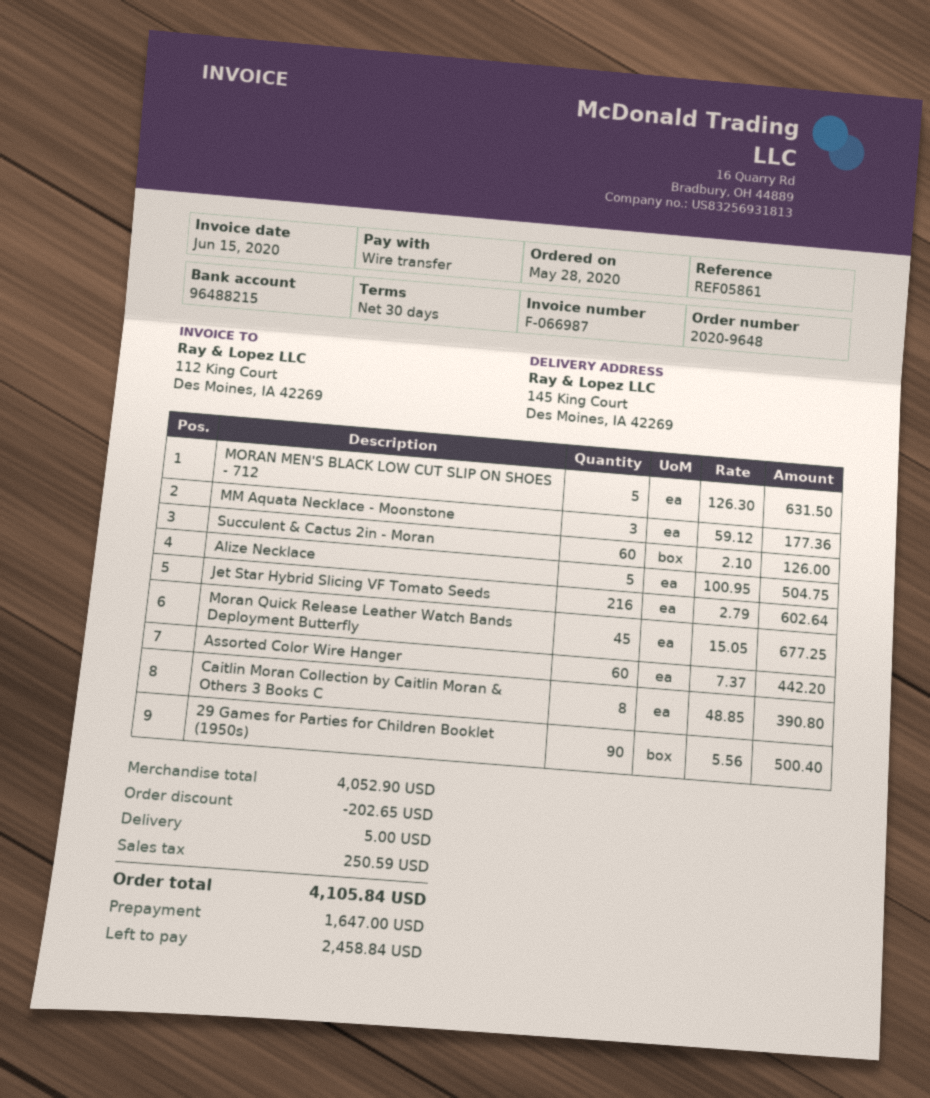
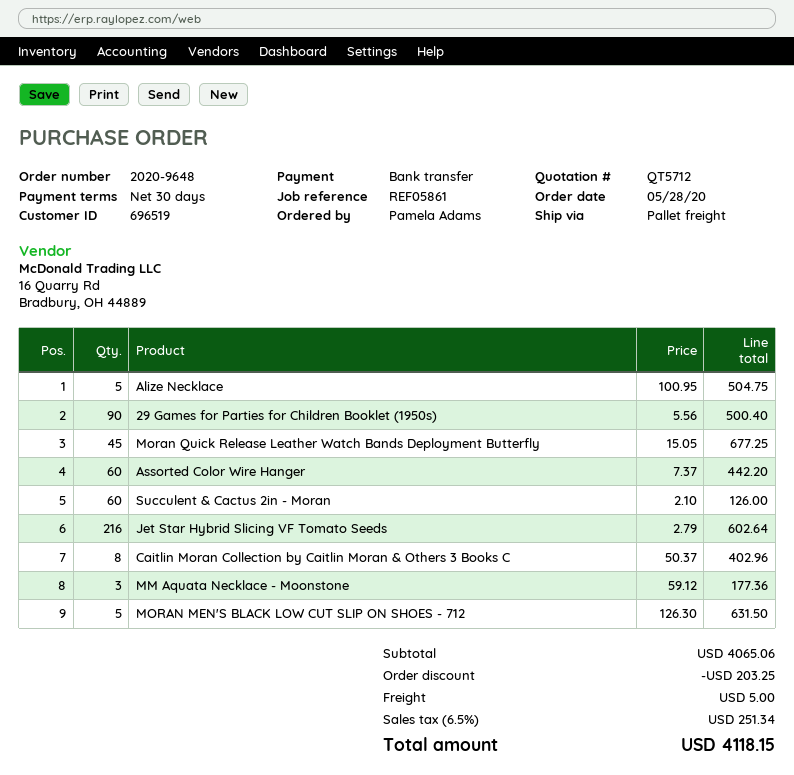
Caitlin Moran Collection by Caitlin Moran & Others 3 Books C: 8 x 48.85 = 390.80 -> 8 x 50.37 = 402.96
subtotal: 4052.90 -> 4065.06
discount: 202.65 -> 203.25
tax: 250.59 -> 251.34
total: 4105.84 -> 4118.15

